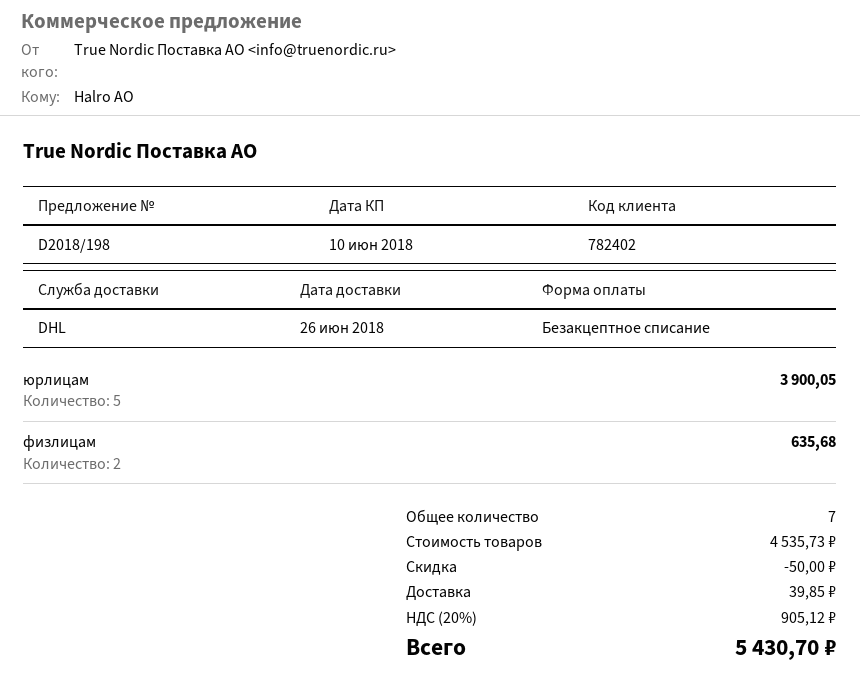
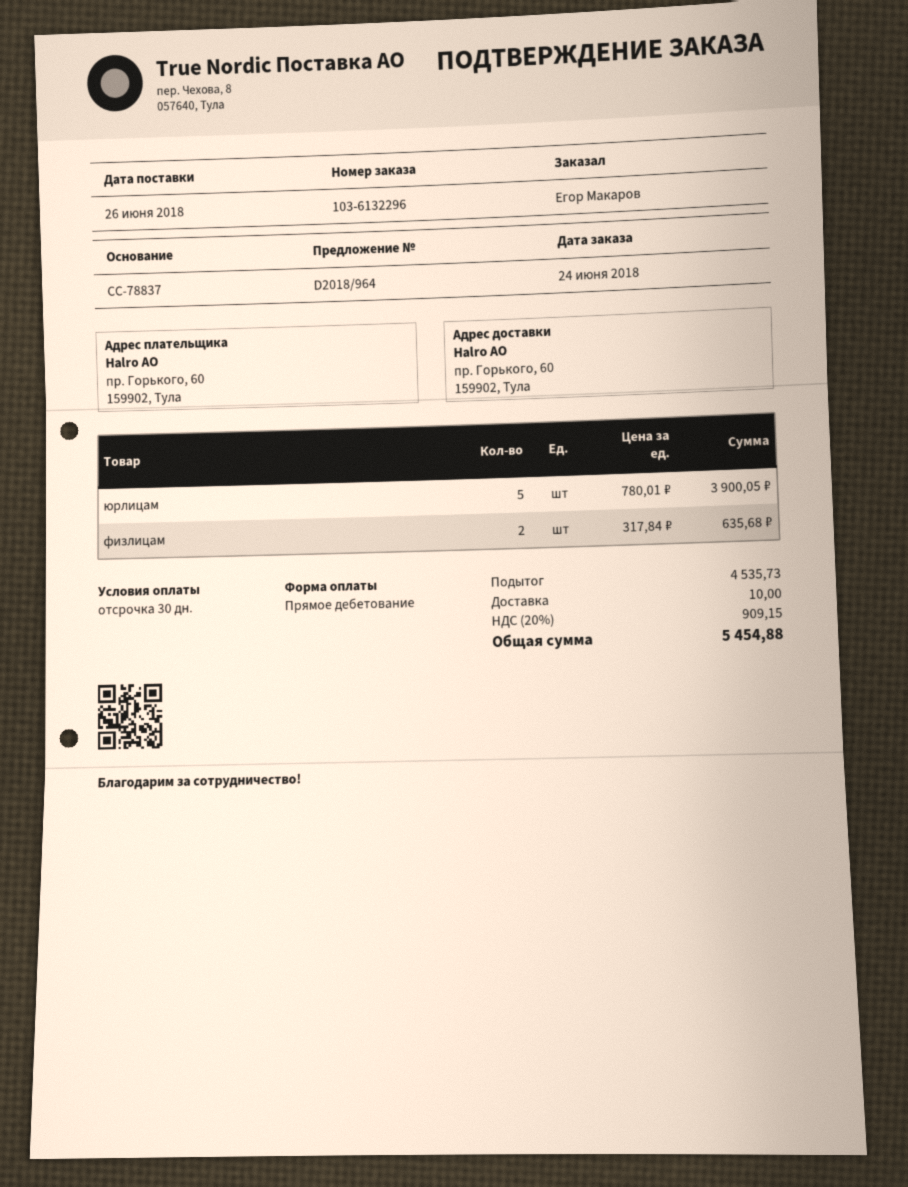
quote number: D2018/198 -> D2018/964
discount: 50.00 -> none
shipping: 39.85 -> 10.00
tax: 20% = 905.12 -> 20% = 909.15
total: 5430.70 -> 5454.88

